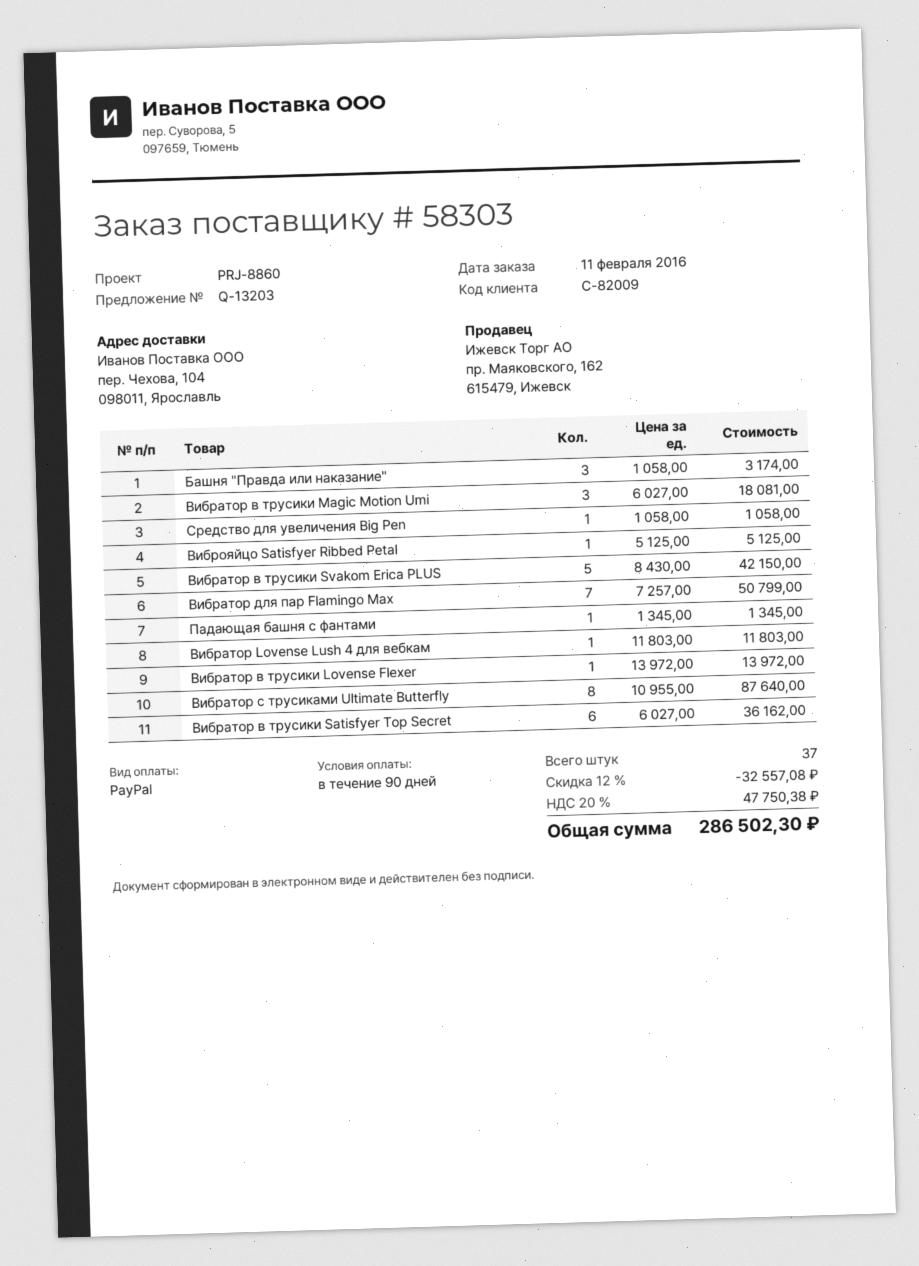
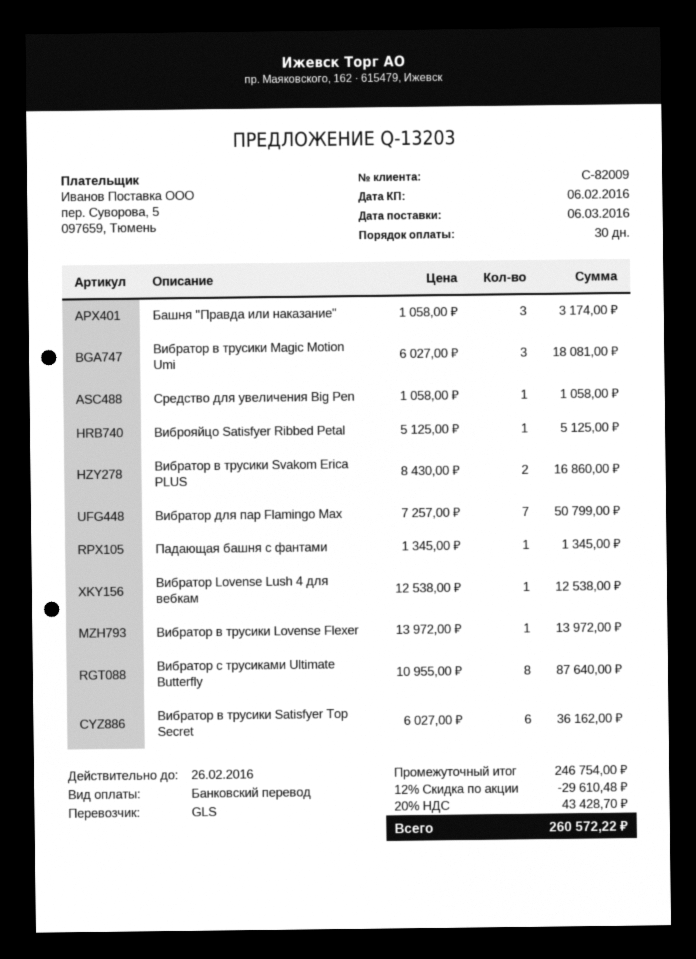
payment terms: 90 days -> 30 days
payment method: PayPal -> bank transfer
Вибратор в трусики Svakom Erica PLUS: 5 x 8430.00 = 42150.00 -> 2 x 8430.00 = 16860.00
Вибратор Lovense Lush 4 для вебкам: 1 x 11803.00 = 11803.00 -> 1 x 12538.00 = 12538.00
discount: 12% = 32557.08 -> 12% = 29610.48
tax: 20% = 47750.38 -> 20% = 43428.70
total: 286502.30 -> 260572.22

